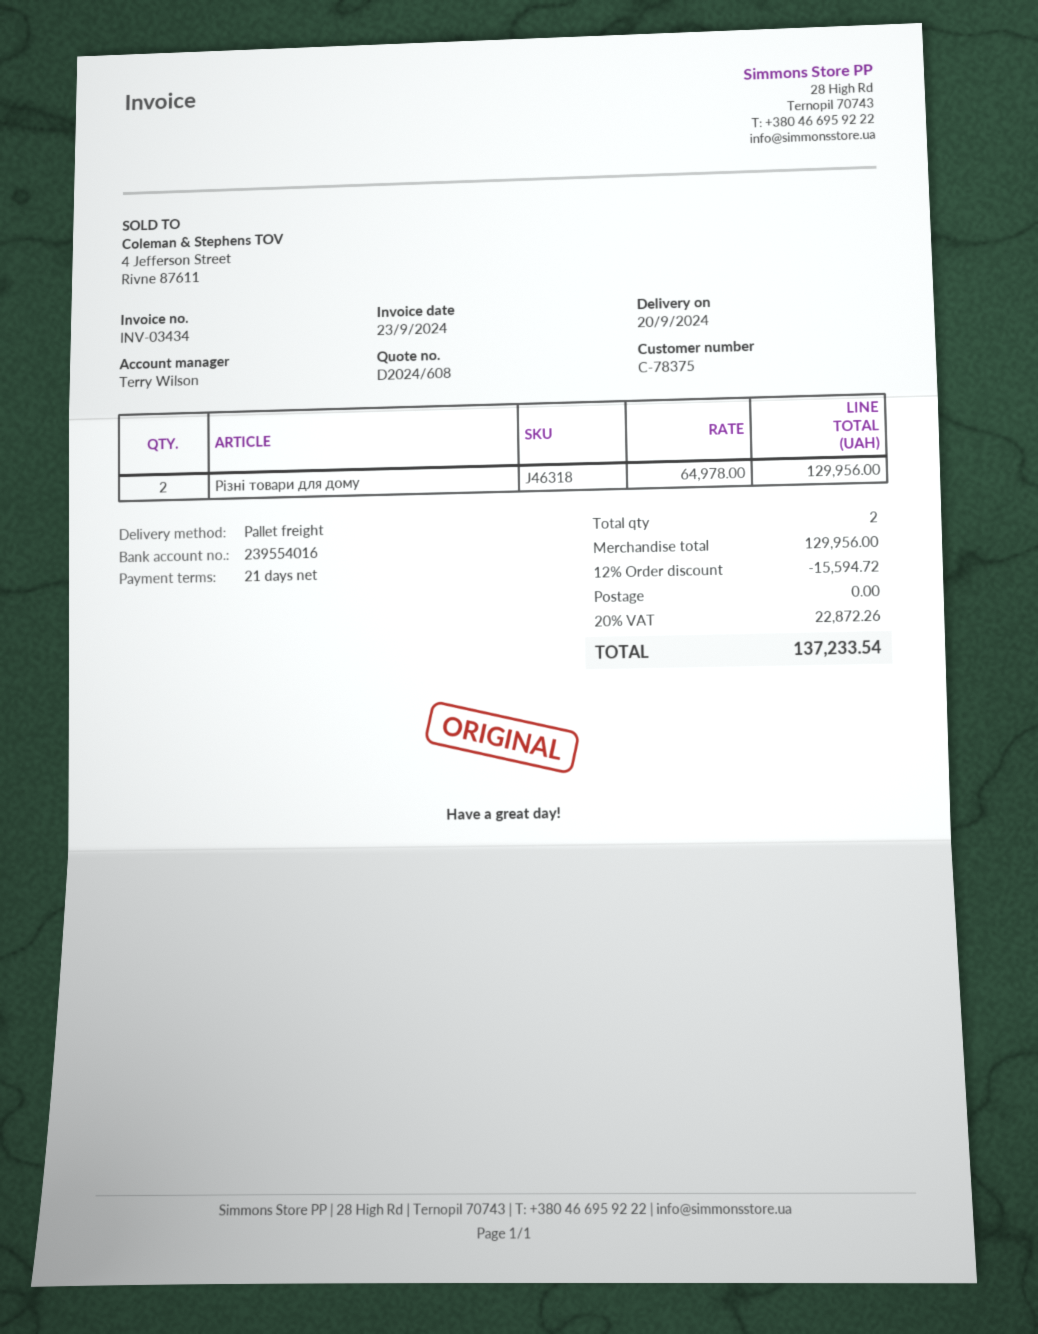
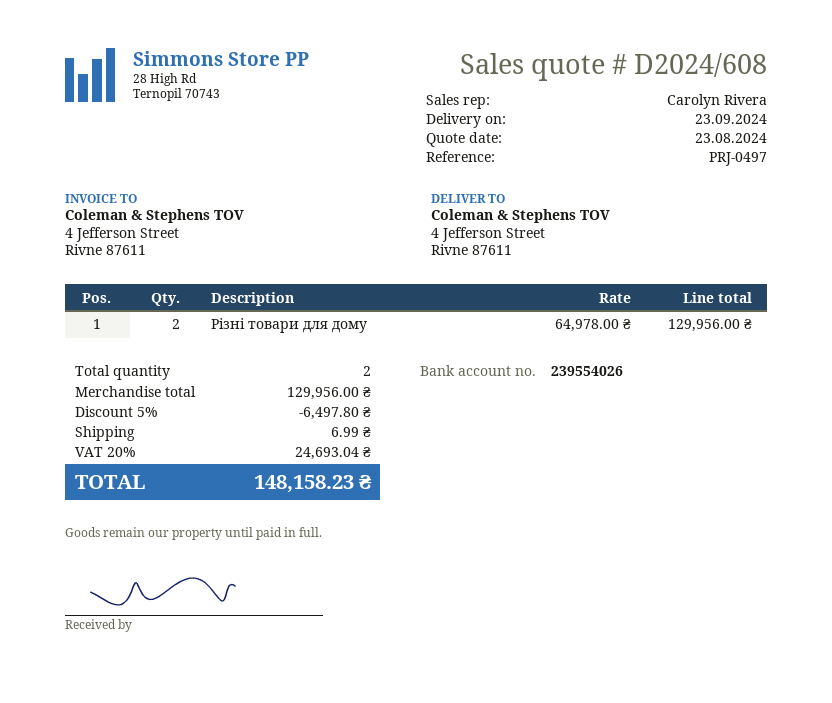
delivery date: 2024-09-20 -> 2024-09-23
sales rep: Terry Wilson -> Carolyn Rivera
bank account: 239554016 -> 239554026
discount: 12% = 15594.72 -> 5% = 6497.80
shipping: 0.00 -> 6.99
tax: 20% = 22872.26 -> 20% = 24693.04
total: 137233.54 -> 148158.23

